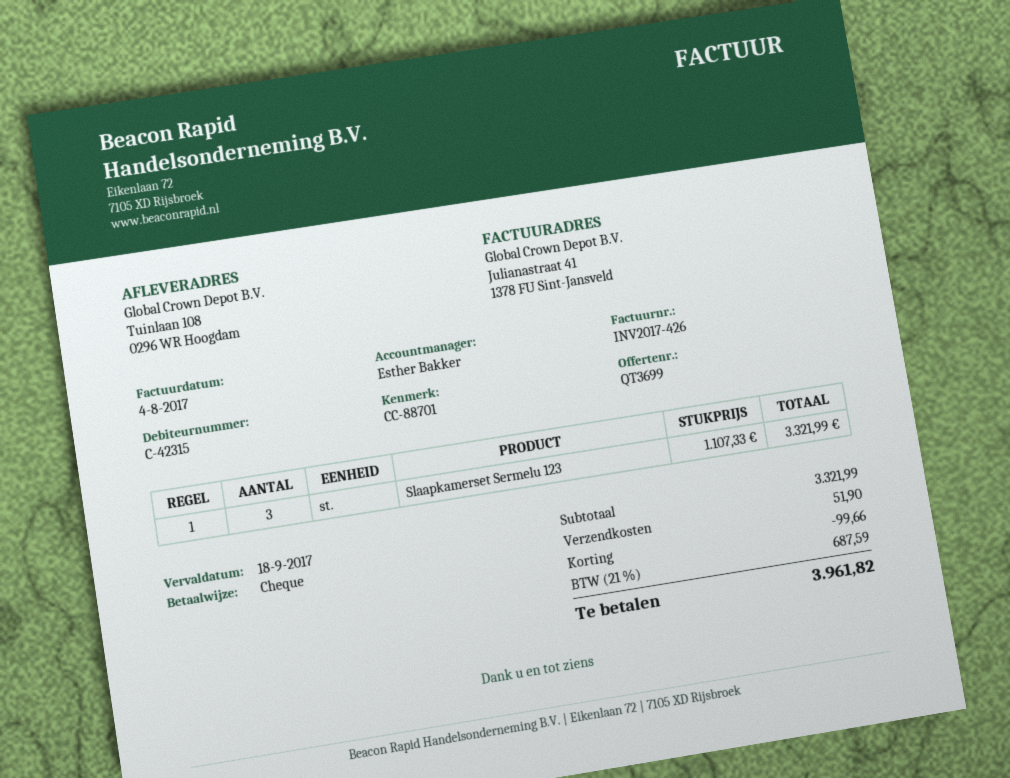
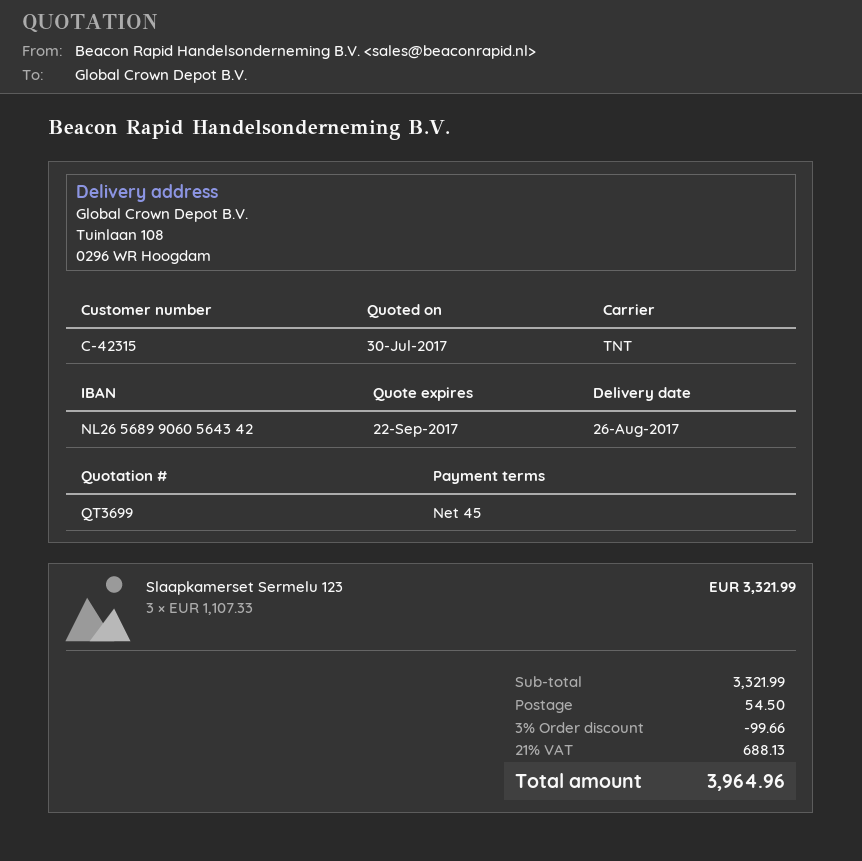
shipping: 51.90 -> 54.50
tax: 21% = 687.59 -> 21% = 688.13
total: 3961.82 -> 3964.96

